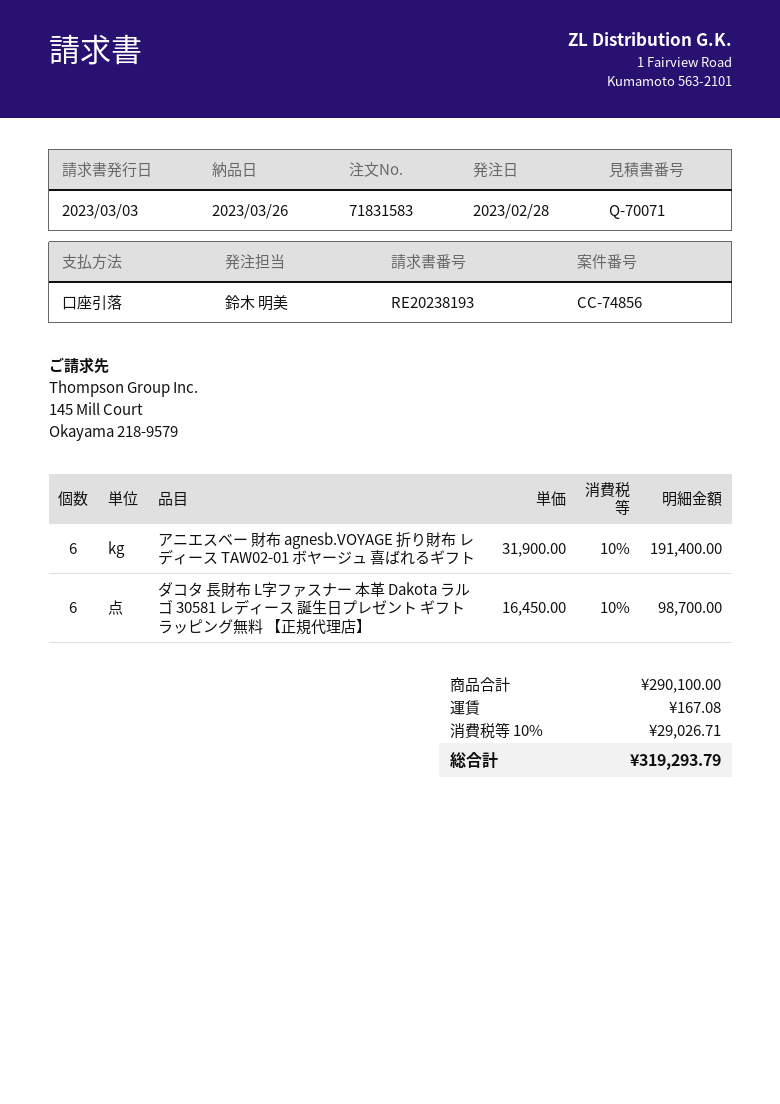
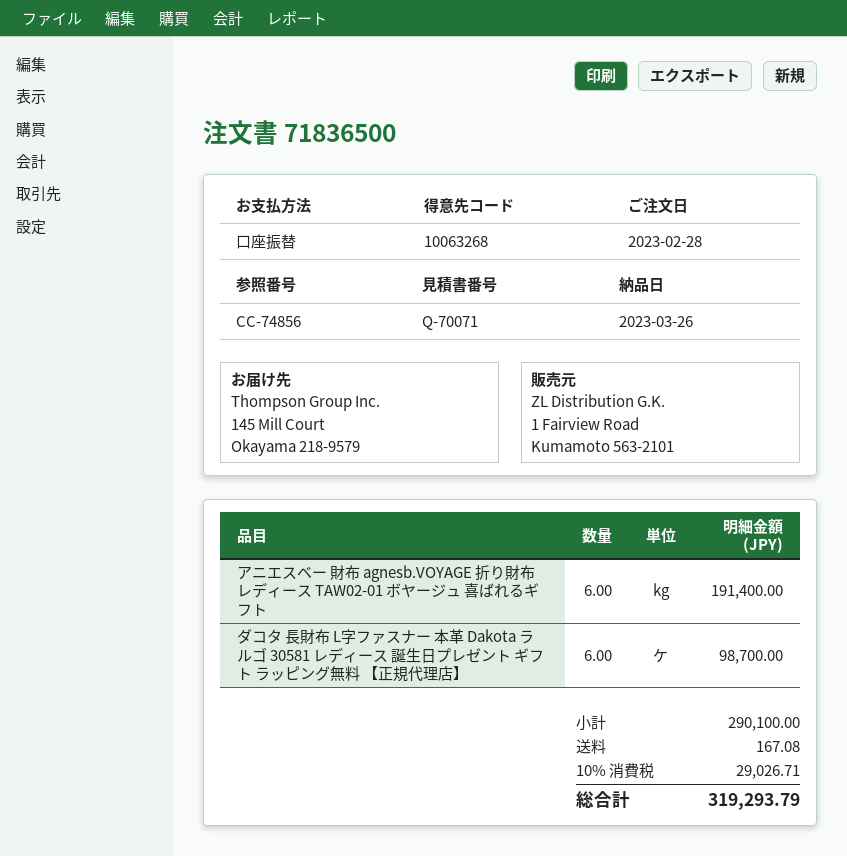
order number: 71831583 -> 71836500

